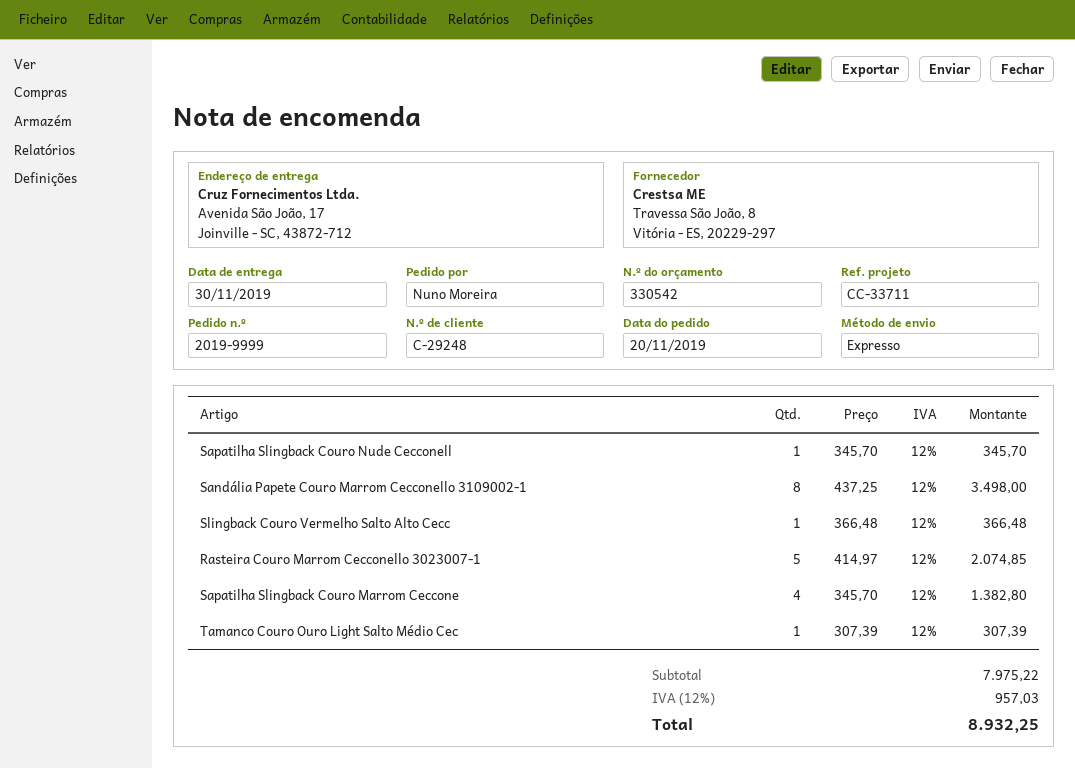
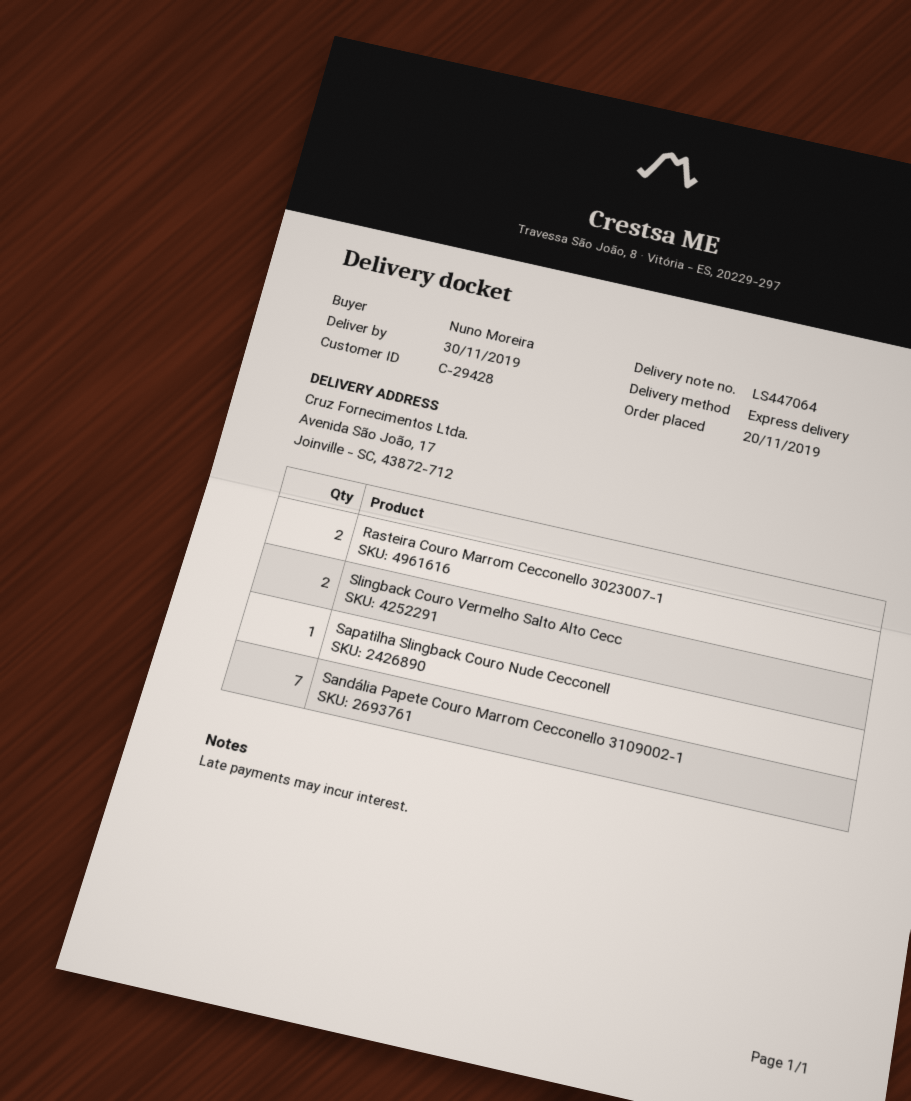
customer number: C-29248 -> C-29428
Sandália Papete Couro Marrom Cecconello 3109002-1: 8 -> 7
Slingback Couro Vermelho Salto Alto Cecc: 1 -> 2
Rasteira Couro Marrom Cecconello 3023007-1: 5 -> 2
Sapatilha Slingback Couro Marrom Ceccone: 4 -> none
Tamanco Couro Ouro Light Salto Médio Cec: 1 -> none

